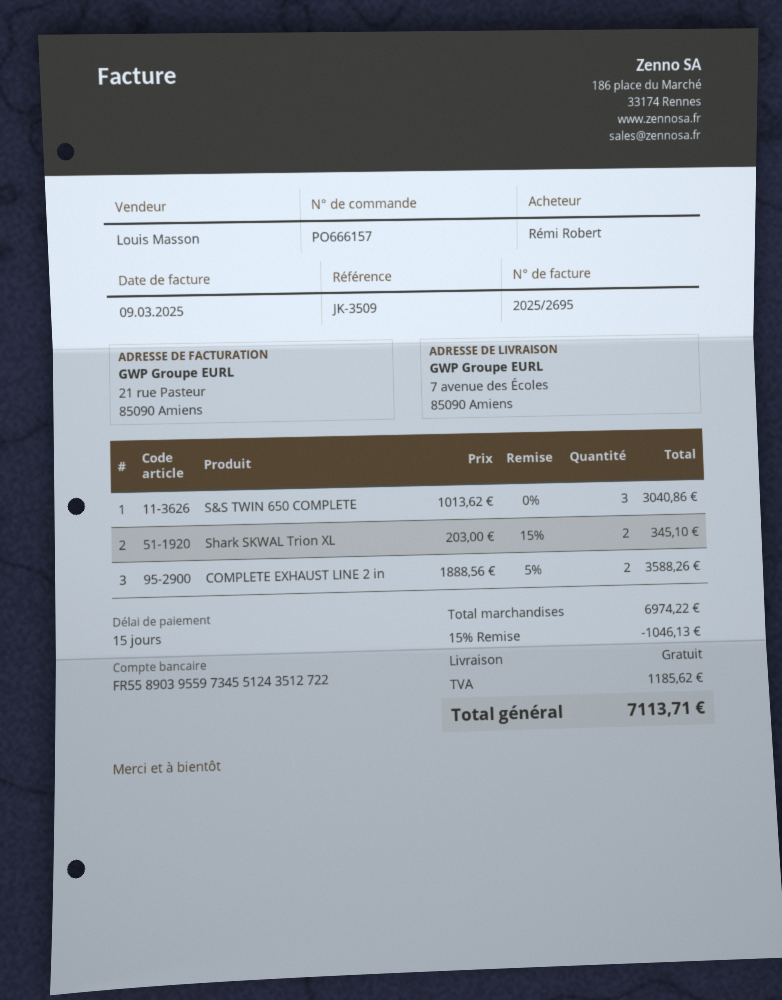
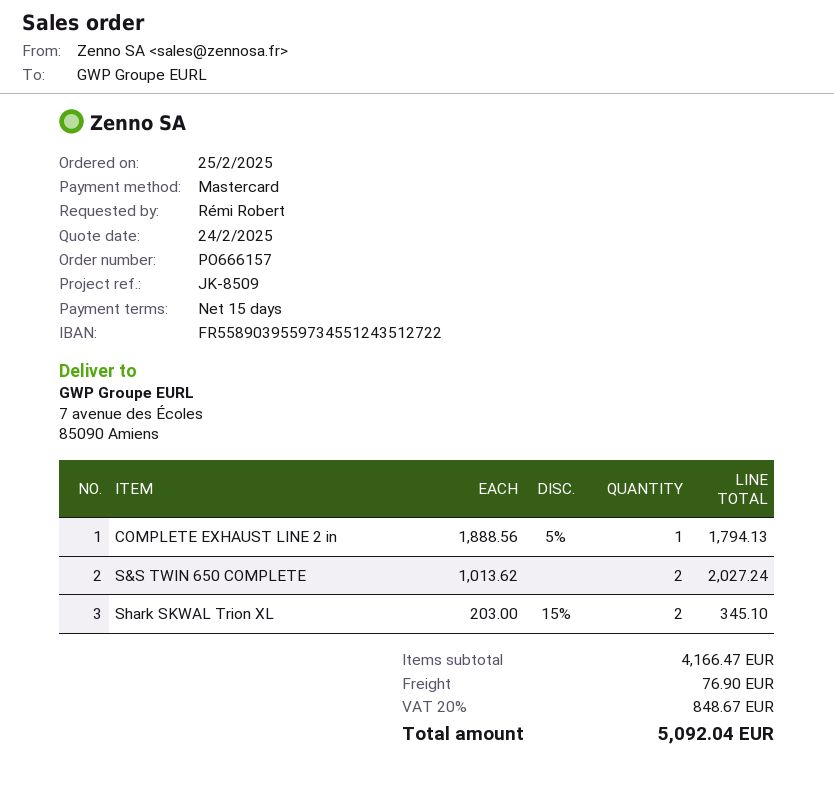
reference: JK-3509 -> JK-8509
S&S TWIN 650 COMPLETE: 3 x 1013.62 = 3040.86 -> 2 x 1013.62 = 2027.24
COMPLETE EXHAUST LINE 2 in: 2 x 1888.56 - 5% = 3588.26 -> 1 x 1888.56 - 5% = 1794.13
subtotal: 6974.22 -> 4166.47
discount: 15% = 1046.13 -> none
shipping: 0.00 -> 76.90
tax: 1185.62 -> 848.67
total: 7113.71 -> 5092.04

